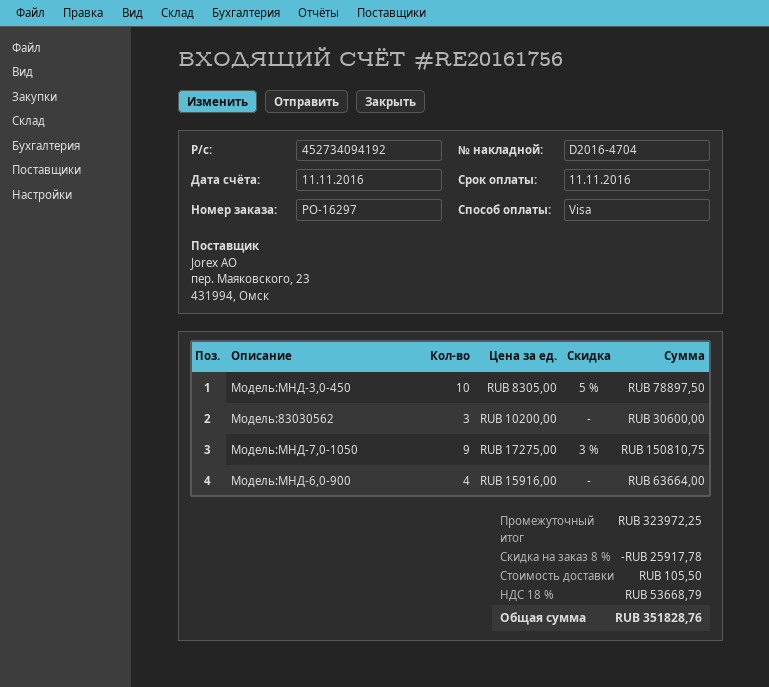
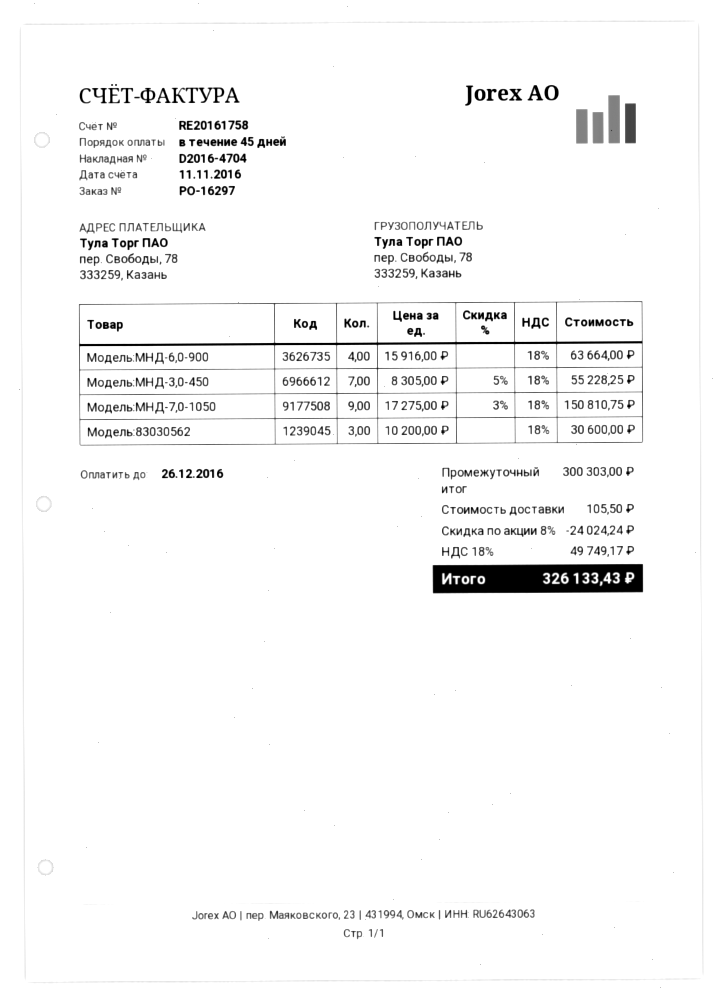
invoice number: RE20161756 -> RE20161758
due date: 2016-11-11 -> 2016-12-26
Модель:МНД-3,0-450: 10 x 8305.00 - 5% = 78897.50 -> 7 x 8305.00 - 5% = 55228.25
subtotal: 323972.25 -> 300303.00
discount: 8% = 25917.78 -> 8% = 24024.24
tax: 18% = 53668.79 -> 18% = 49749.17
total: 351828.76 -> 326133.43

